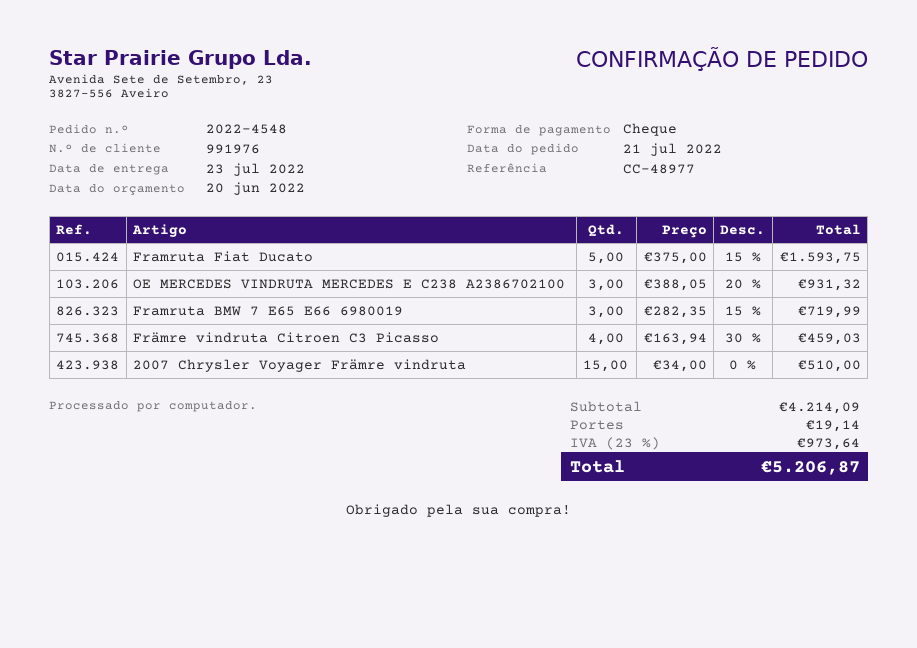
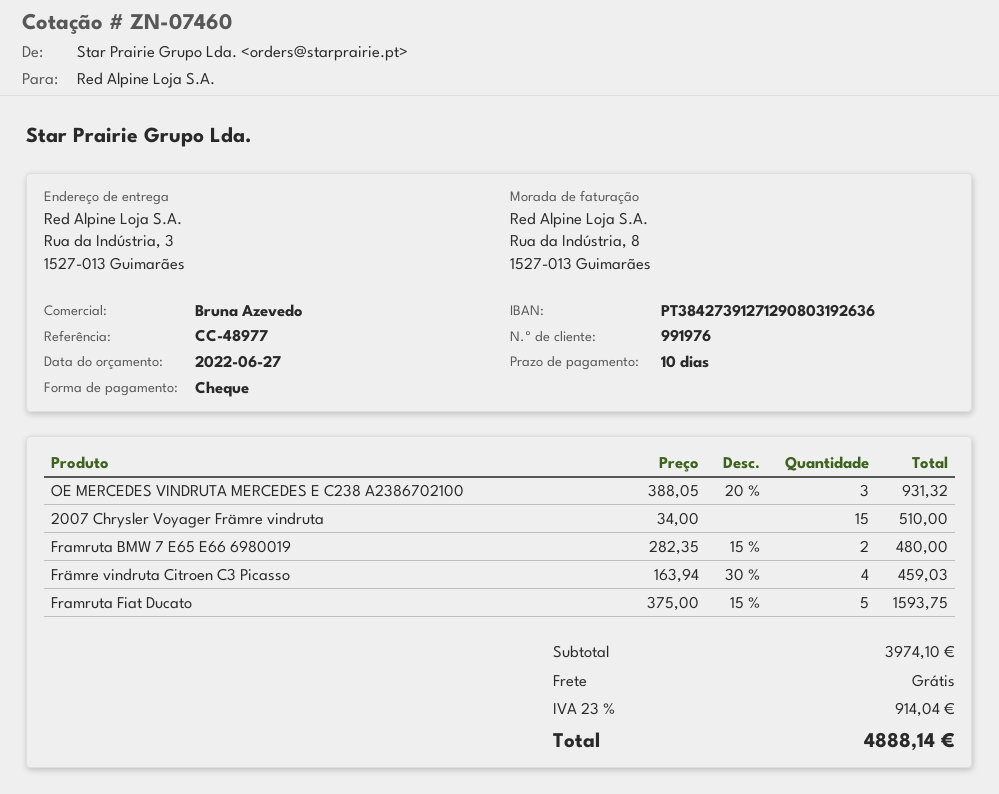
quote date: 2022-06-20 -> 2022-06-27
Framruta BMW 7 E65 E66 6980019: 3 x 282.35 - 15% = 719.99 -> 2 x 282.35 - 15% = 480.00
subtotal: 4214.09 -> 3974.10
shipping: 19.14 -> 0.00
tax: 23% = 973.64 -> 23% = 914.04
total: 5206.87 -> 4888.14

